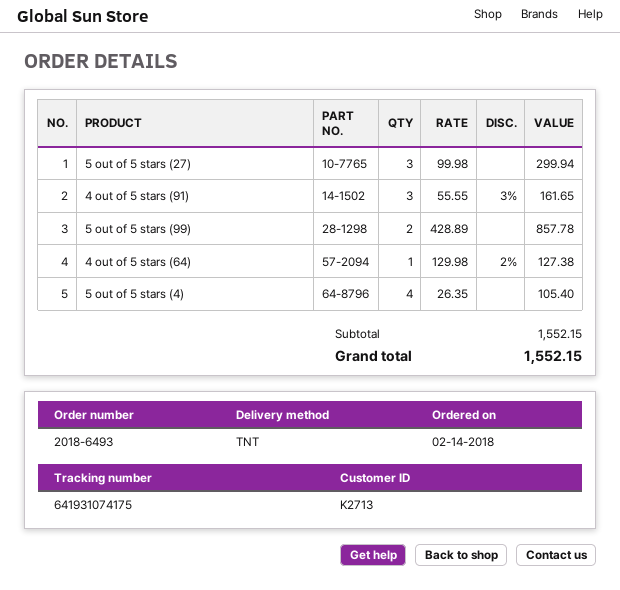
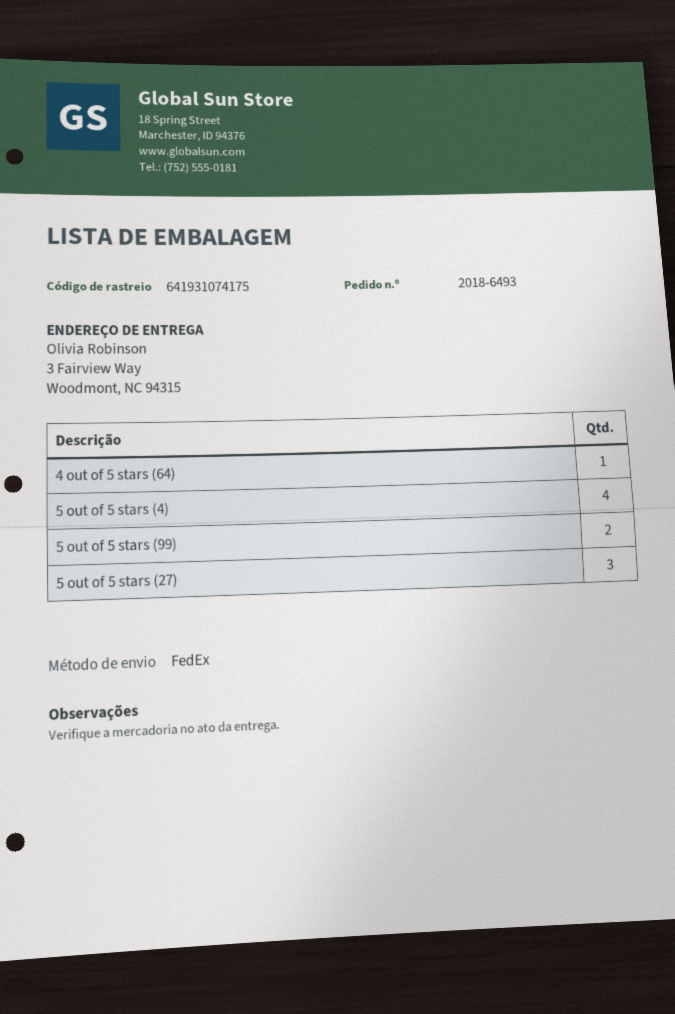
shipping method: TNT -> FedEx
4 out of 5 stars (91): 3 -> none

